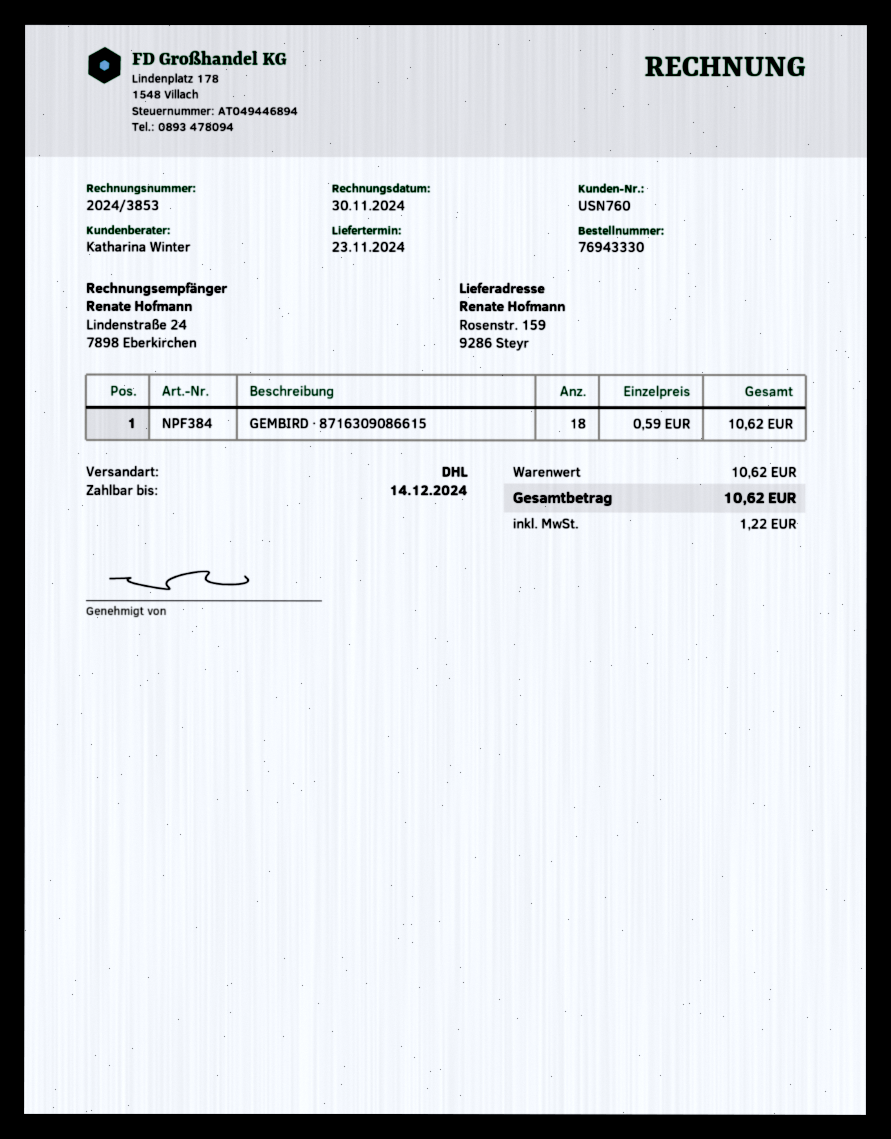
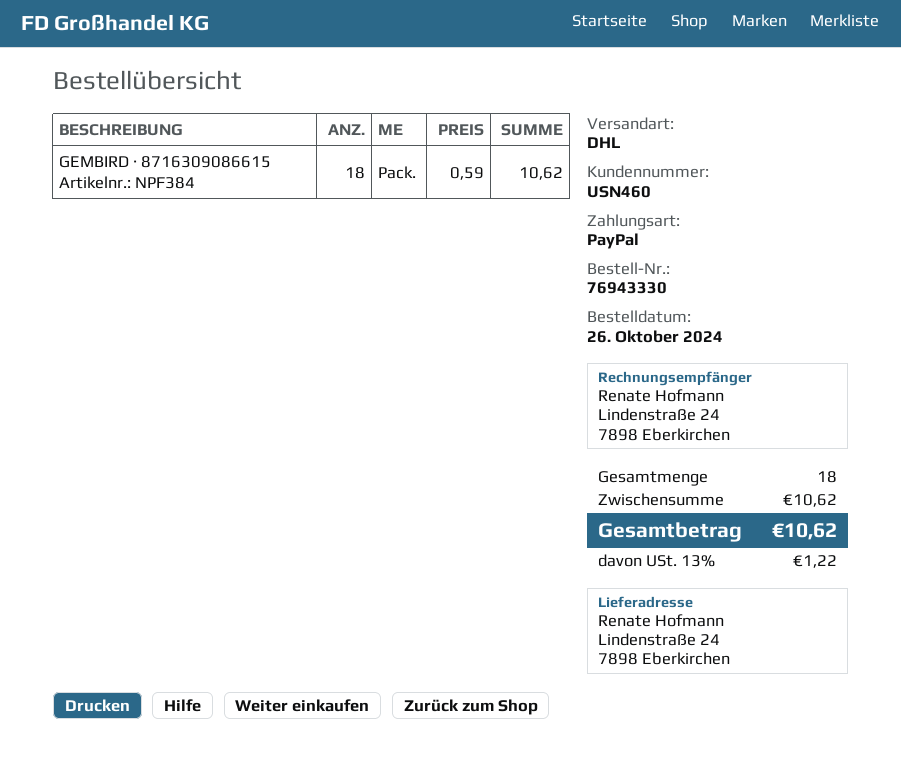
customer number: USN760 -> USN460
ship to: Rosenstr. 159, 9286 Steyr -> Lindenstraße 24, 7898 Eberkirchen

